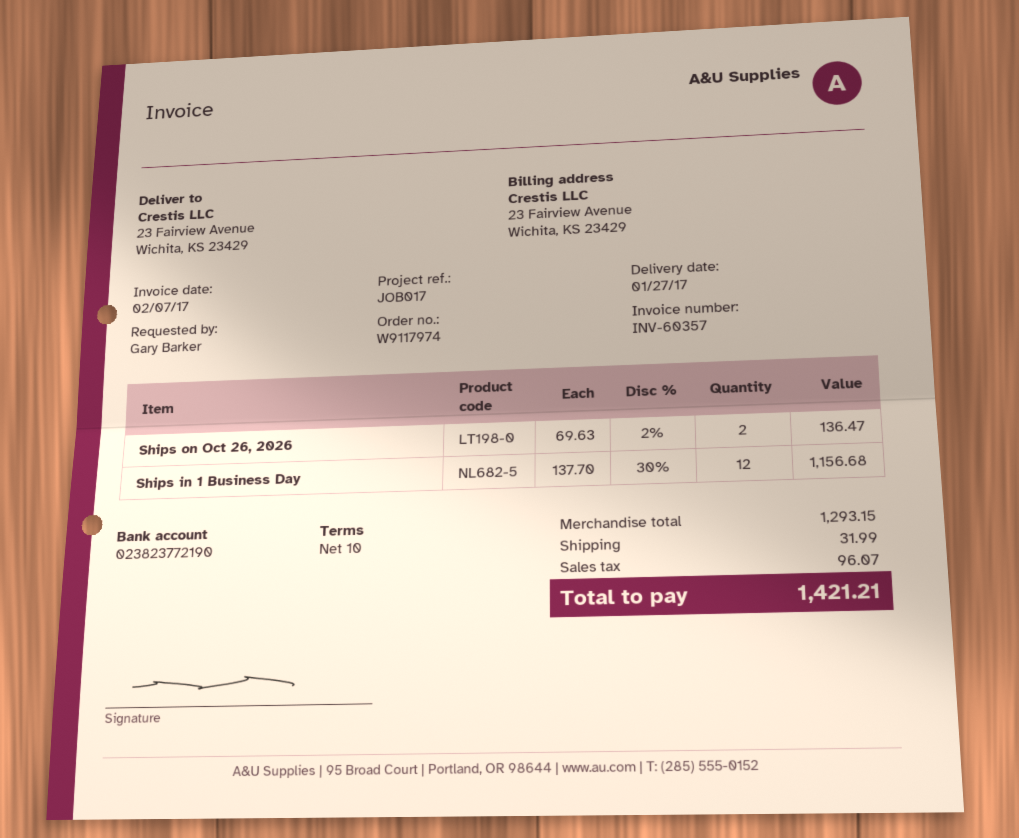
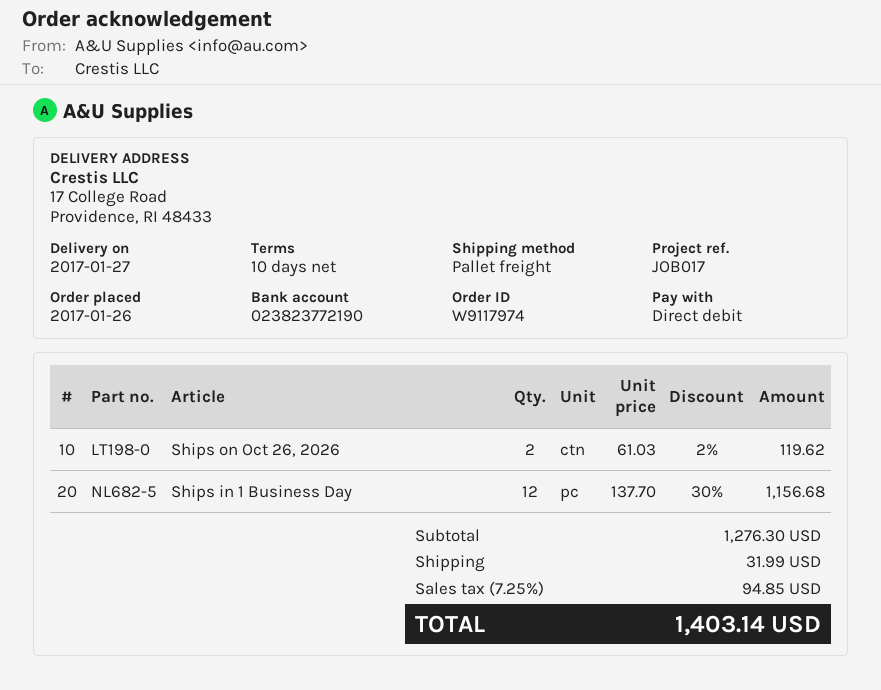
ship to: 23 Fairview Avenue, Wichita, KS 23429 -> 17 College Road, Providence, RI 48433
Ships on Oct 26, 2026: 2 x 69.63 - 2% = 136.47 -> 2 x 61.03 - 2% = 119.62
subtotal: 1293.15 -> 1276.30
tax: 96.07 -> 94.85
total: 1421.21 -> 1403.14

